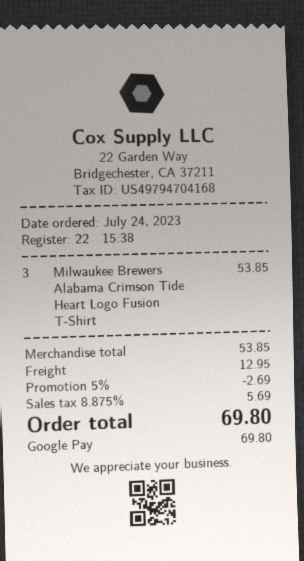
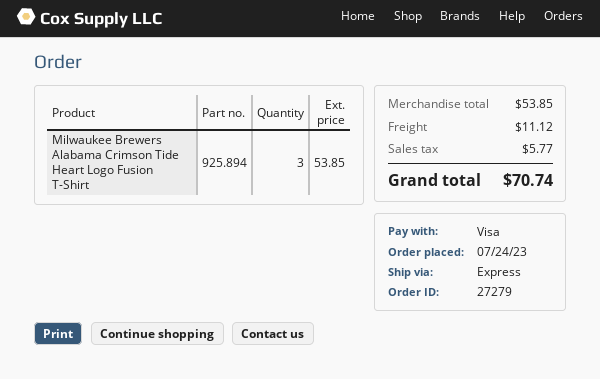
payment method: Google Pay -> Visa
discount: 5% = 2.69 -> none
shipping: 12.95 -> 11.12
tax: 5.69 -> 5.77
total: 69.80 -> 70.74

